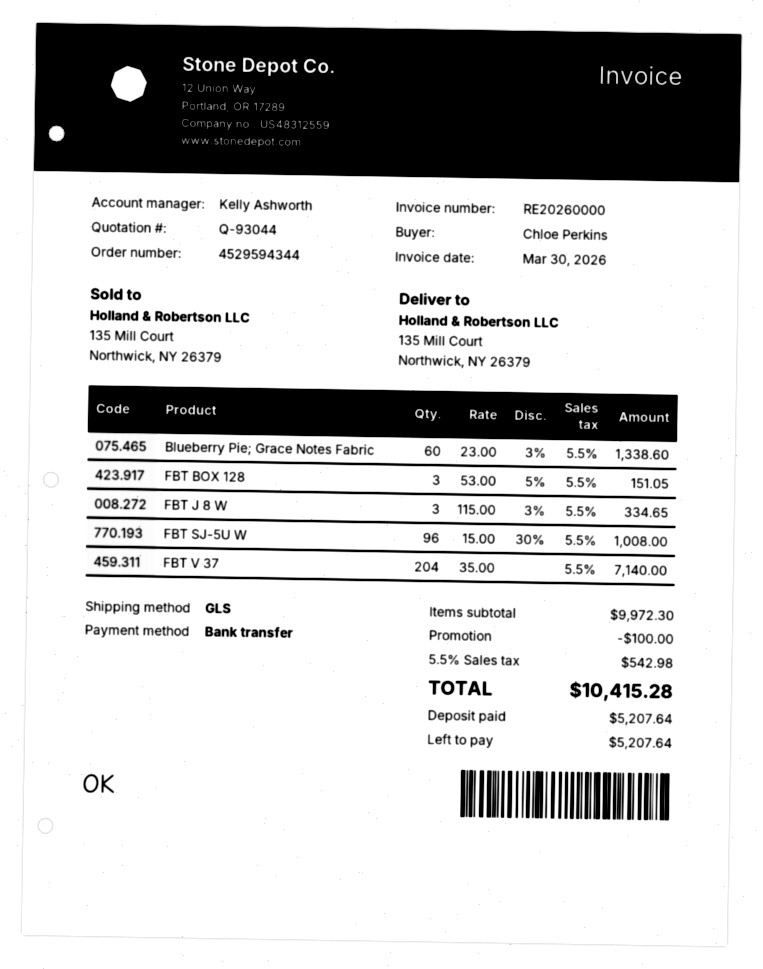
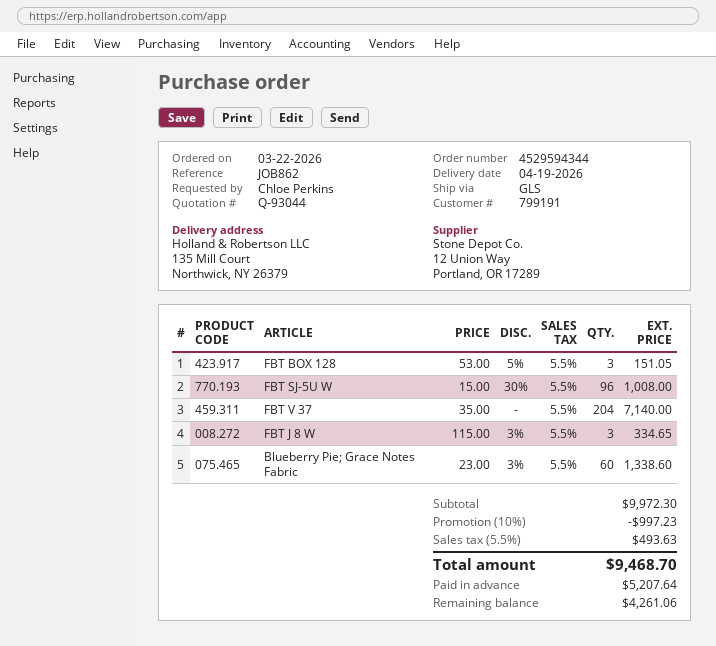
discount: 100.00 -> 997.23
tax: 5.5% = 542.98 -> 5.5% = 493.63
total: 10415.28 -> 9468.70
balance: 5207.64 -> 4261.06

